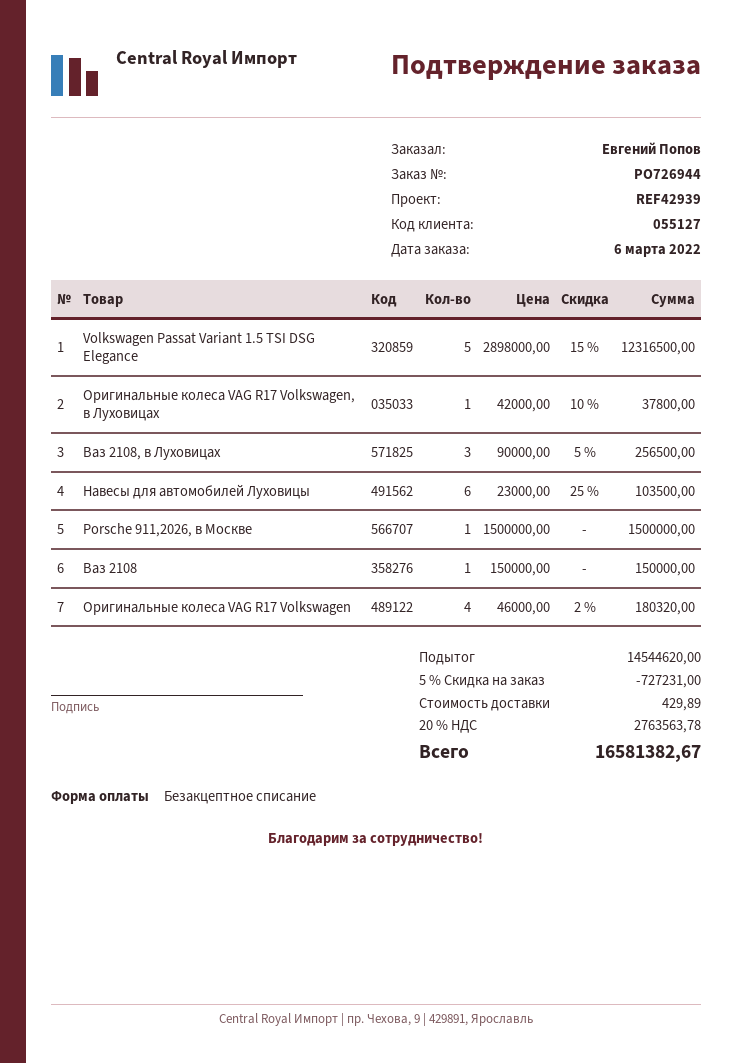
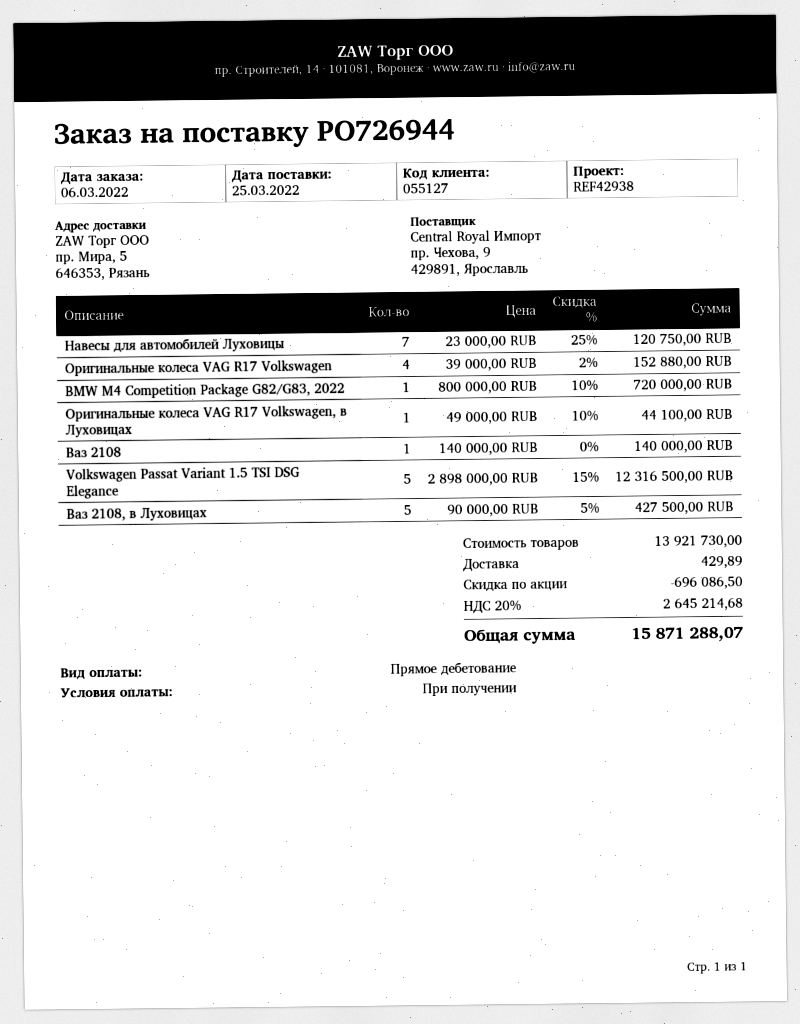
reference: REF42939 -> REF42938
Оригинальные колеса VAG R17 Volkswagen, в Луховицах: 1 x 42000.00 - 10% = 37800.00 -> 1 x 49000.00 - 10% = 44100.00
Ваз 2108, в Луховицах: 3 x 90000.00 - 5% = 256500.00 -> 5 x 90000.00 - 5% = 427500.00
Навесы для автомобилей Луховицы: 6 x 23000.00 - 25% = 103500.00 -> 7 x 23000.00 - 25% = 120750.00
Porsche 911,2026, в Москве: 1 x 1500000.00 = 1500000.00 -> none
Ваз 2108: 1 x 150000.00 = 150000.00 -> 1 x 140000.00 = 140000.00
Оригинальные колеса VAG R17 Volkswagen: 4 x 46000.00 - 2% = 180320.00 -> 4 x 39000.00 - 2% = 152880.00
BMW M4 Competition Package G82/G83, 2022: none -> 1 x 800000.00 - 10% = 720000.00
subtotal: 14544620.00 -> 13921730.00
discount: 727231.00 -> 696086.50
tax: 20% = 2763563.78 -> 20% = 2645214.68
total: 16581382.67 -> 15871288.07

